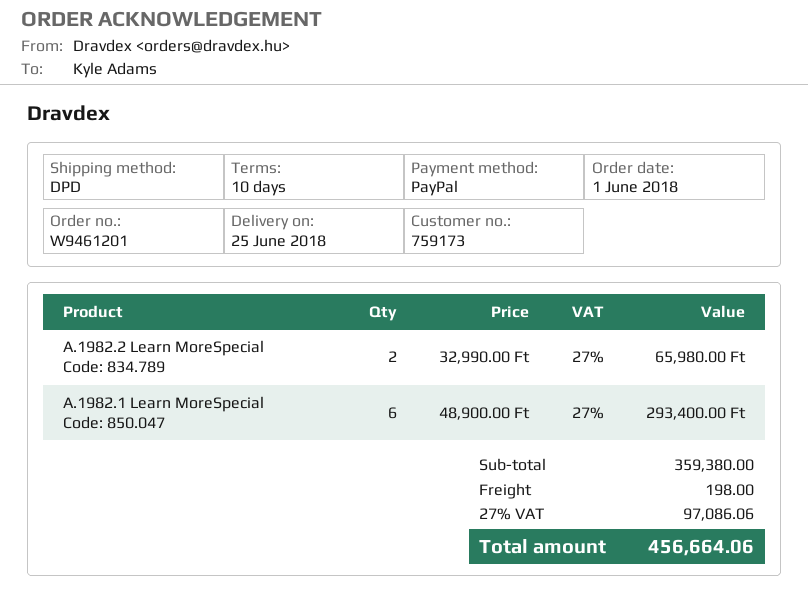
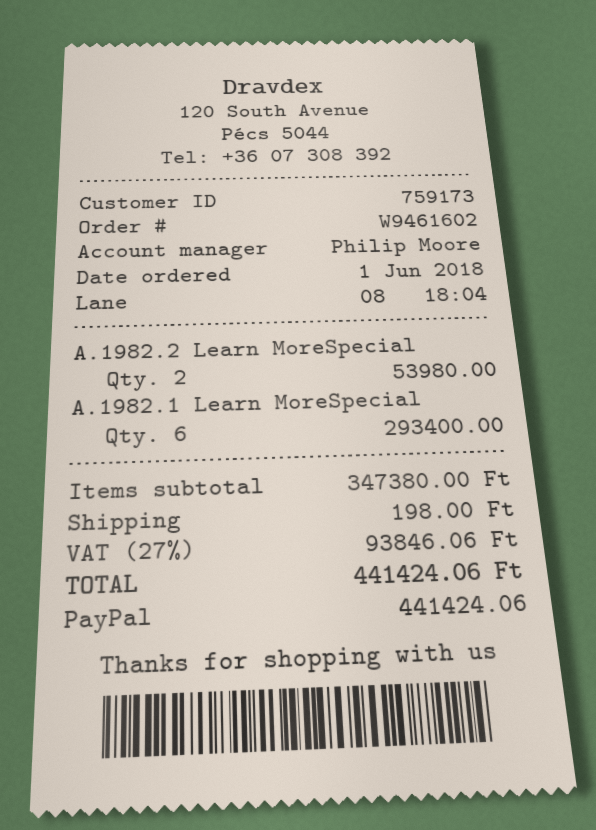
order number: W9461201 -> W9461602
A.1982.2 Learn MoreSpecial: 2 for 65980.00 -> 2 for 53980.00
subtotal: 359380.00 -> 347380.00
tax: 27% = 97086.06 -> 27% = 93846.06
total: 456664.06 -> 441424.06

